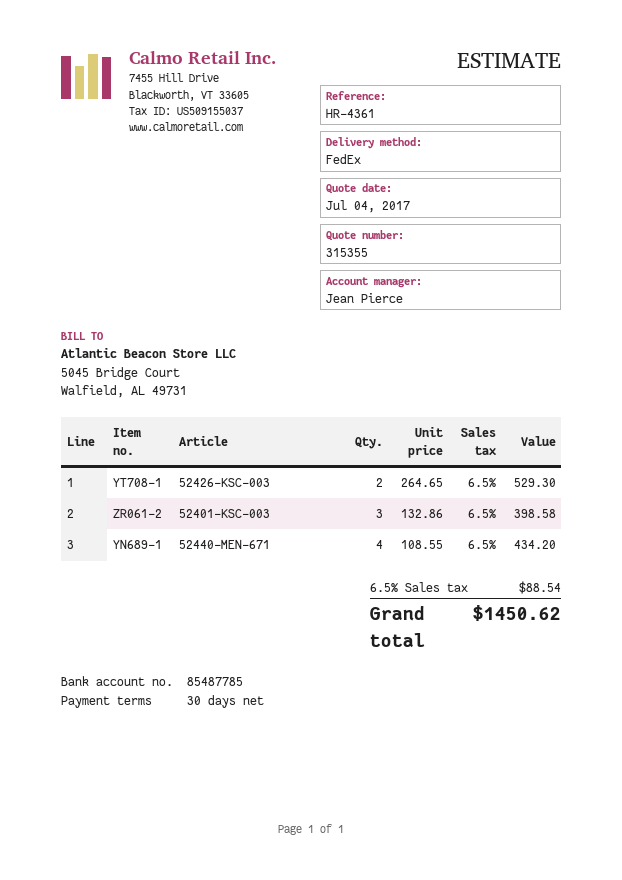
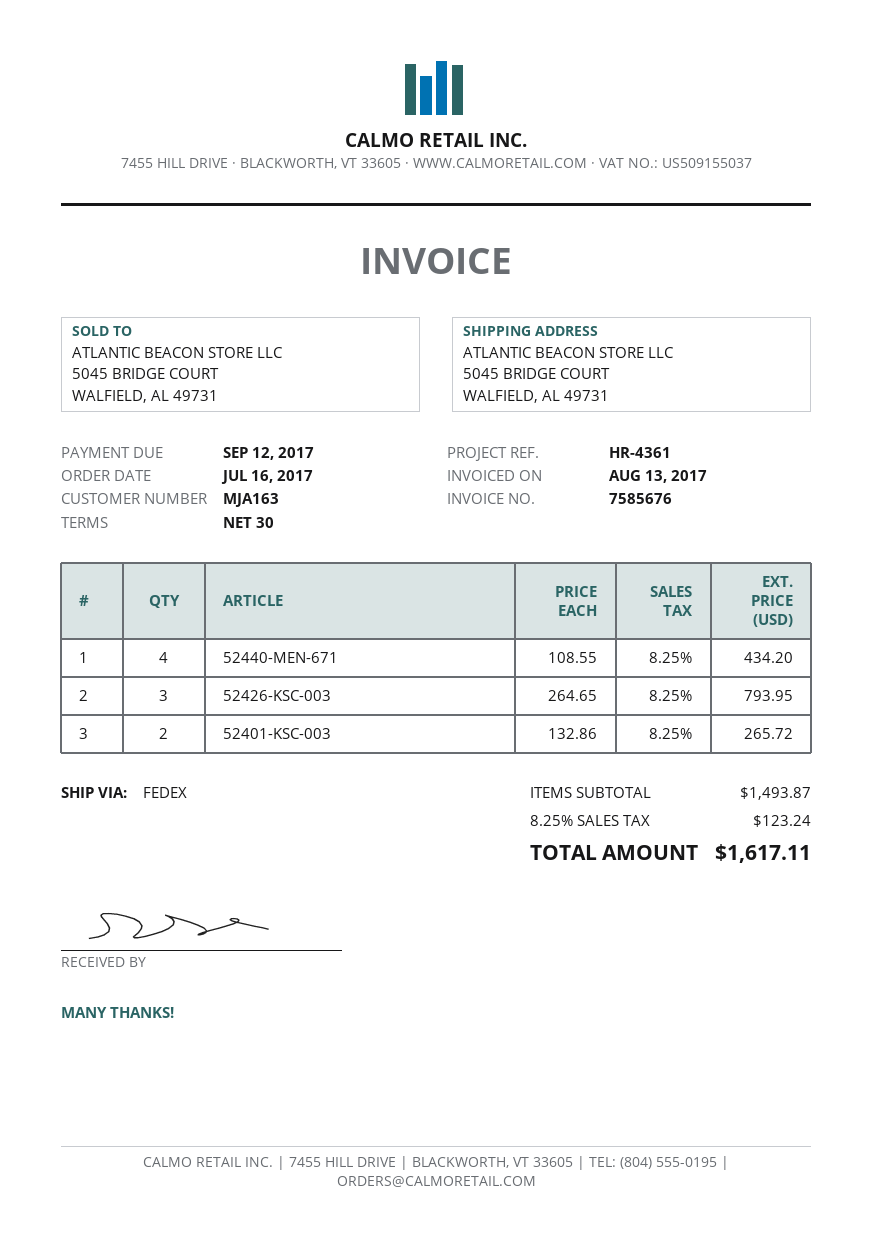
52426-KSC-003: 2 x 264.65 = 529.30 -> 3 x 264.65 = 793.95
52401-KSC-003: 3 x 132.86 = 398.58 -> 2 x 132.86 = 265.72
tax: 6.5% = 88.54 -> 8.25% = 123.24
total: 1450.62 -> 1617.11

